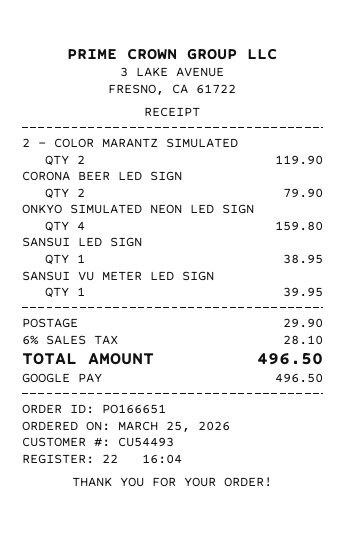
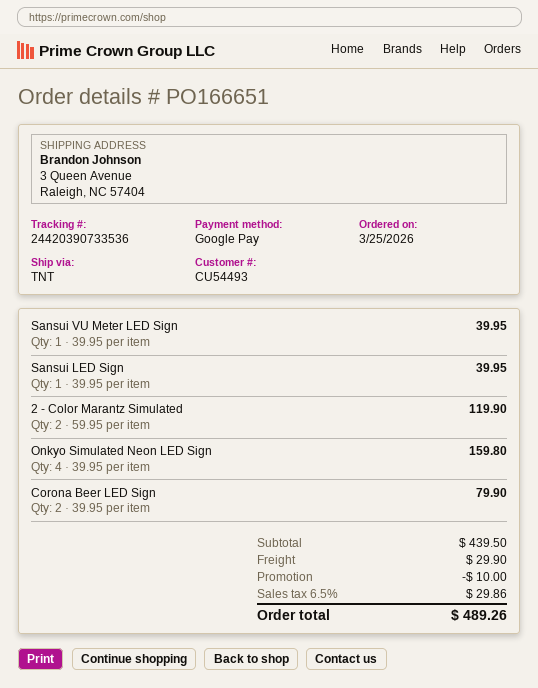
SANSUI LED SIGN: 1 for 38.95 -> 1 for 39.95
discount: none -> 10.00
tax: 6% = 28.10 -> 6.5% = 29.86
total: 496.50 -> 489.26

